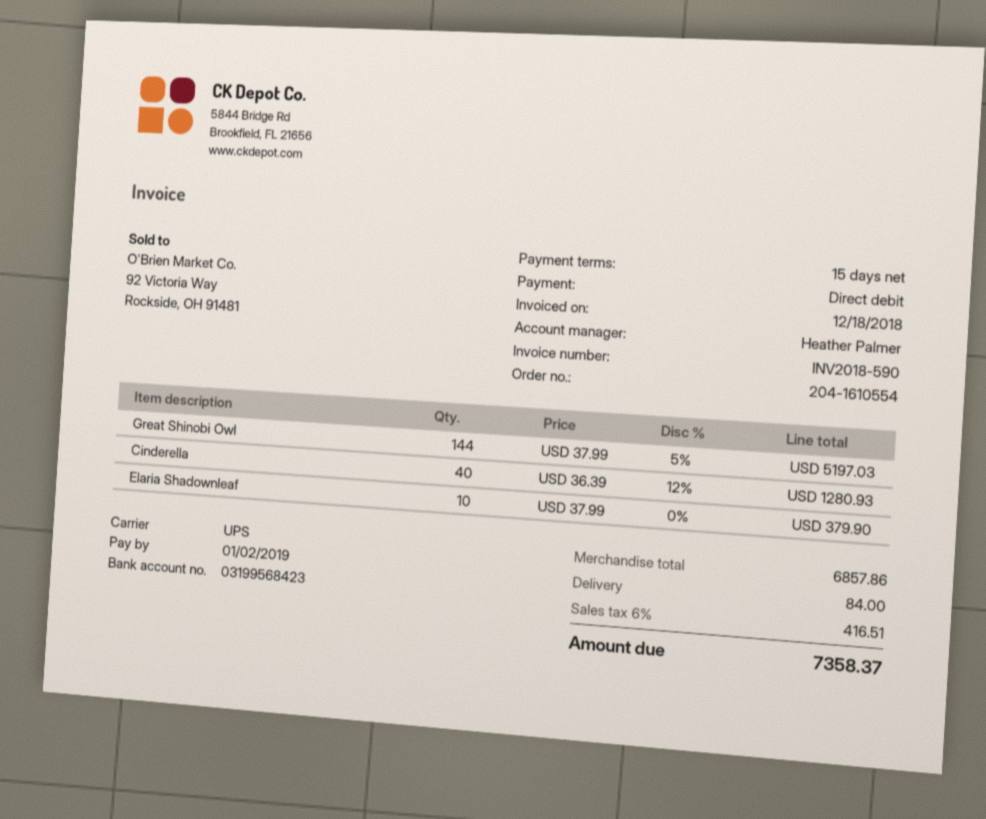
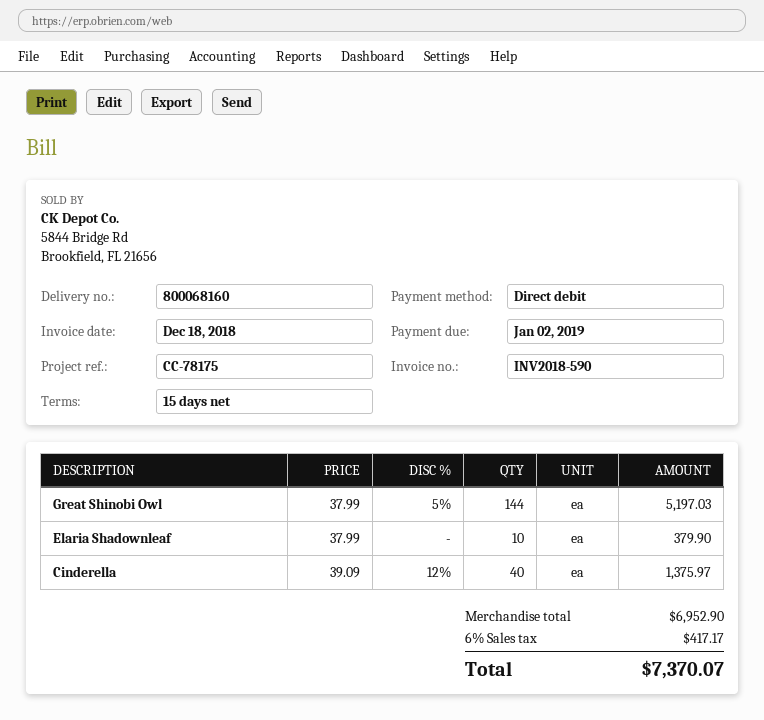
Cinderella: 40 x 36.39 - 12% = 1280.93 -> 40 x 39.09 - 12% = 1375.97
subtotal: 6857.86 -> 6952.90
shipping: 84.00 -> none
tax: 6% = 416.51 -> 6% = 417.17
total: 7358.37 -> 7370.07

